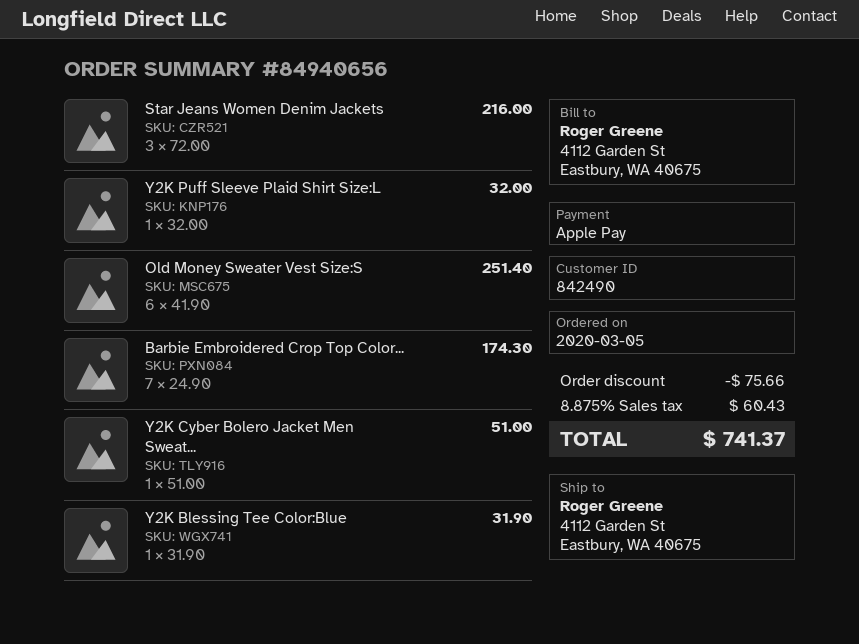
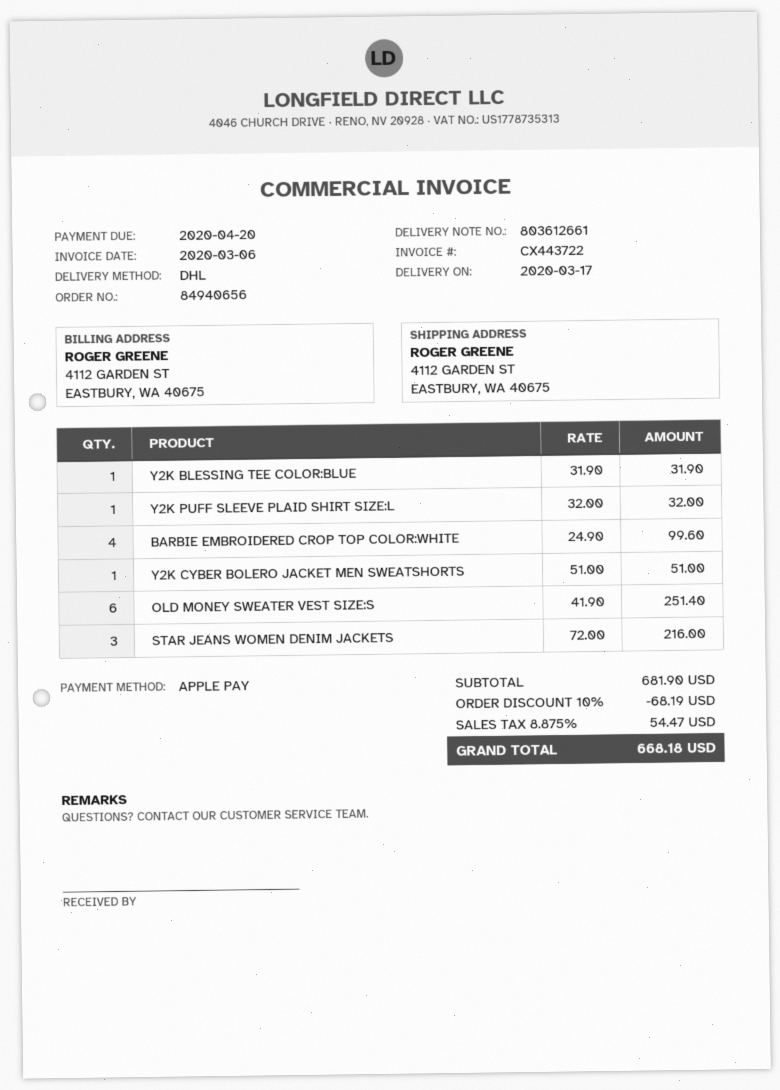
Barbie Embroidered Crop Top Color...: 7 x 24.90 = 174.30 -> 4 x 24.90 = 99.60
discount: 75.66 -> 68.19
tax: 8.875% = 60.43 -> 8.875% = 54.47
total: 741.37 -> 668.18

